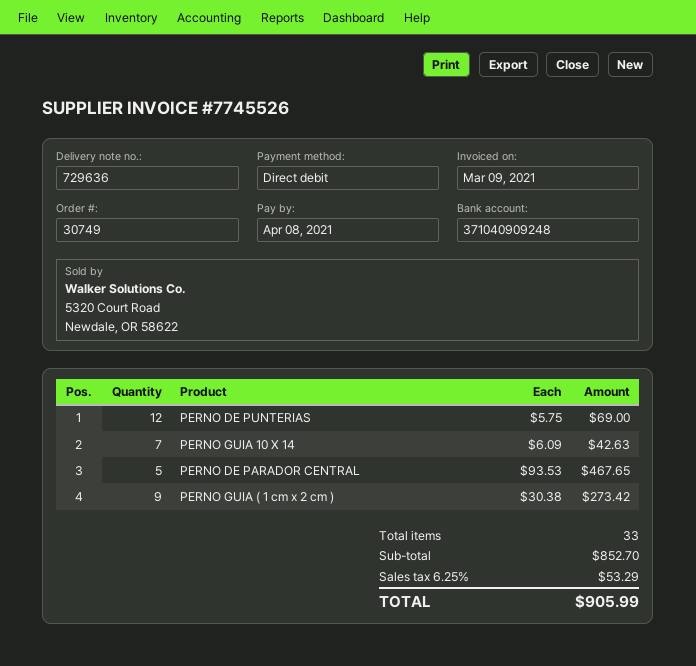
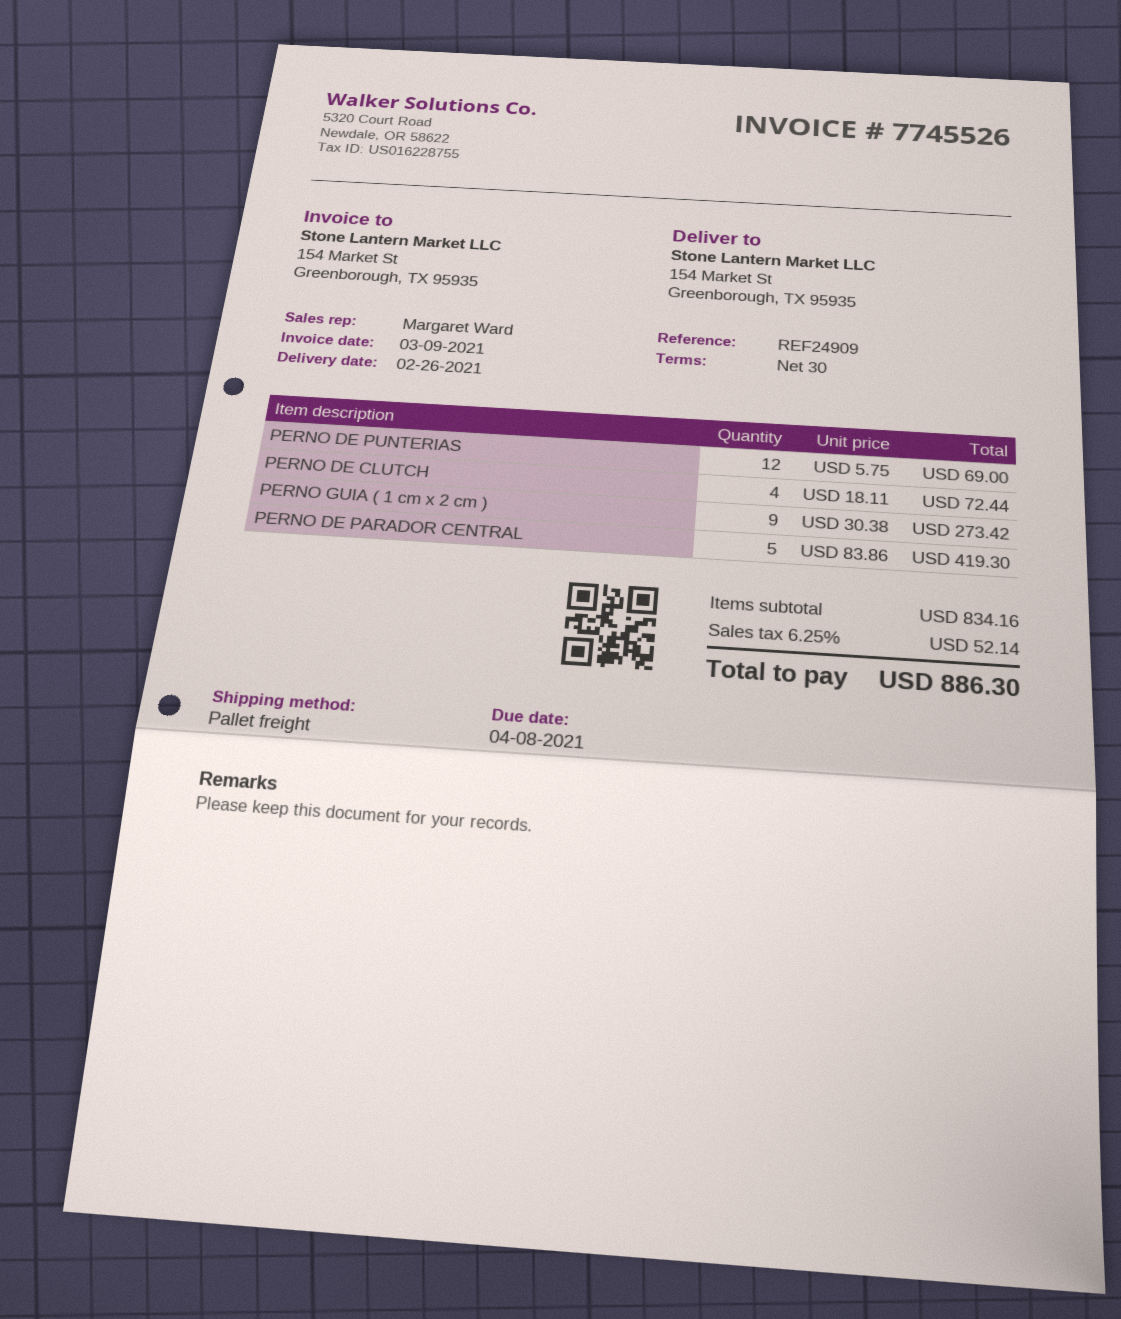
PERNO GUIA 10 X 14: 7 x 6.09 = 42.63 -> none
PERNO DE PARADOR CENTRAL: 5 x 93.53 = 467.65 -> 5 x 83.86 = 419.30
PERNO DE CLUTCH: none -> 4 x 18.11 = 72.44
subtotal: 852.70 -> 834.16
tax: 6.25% = 53.29 -> 6.25% = 52.14
total: 905.99 -> 886.30

